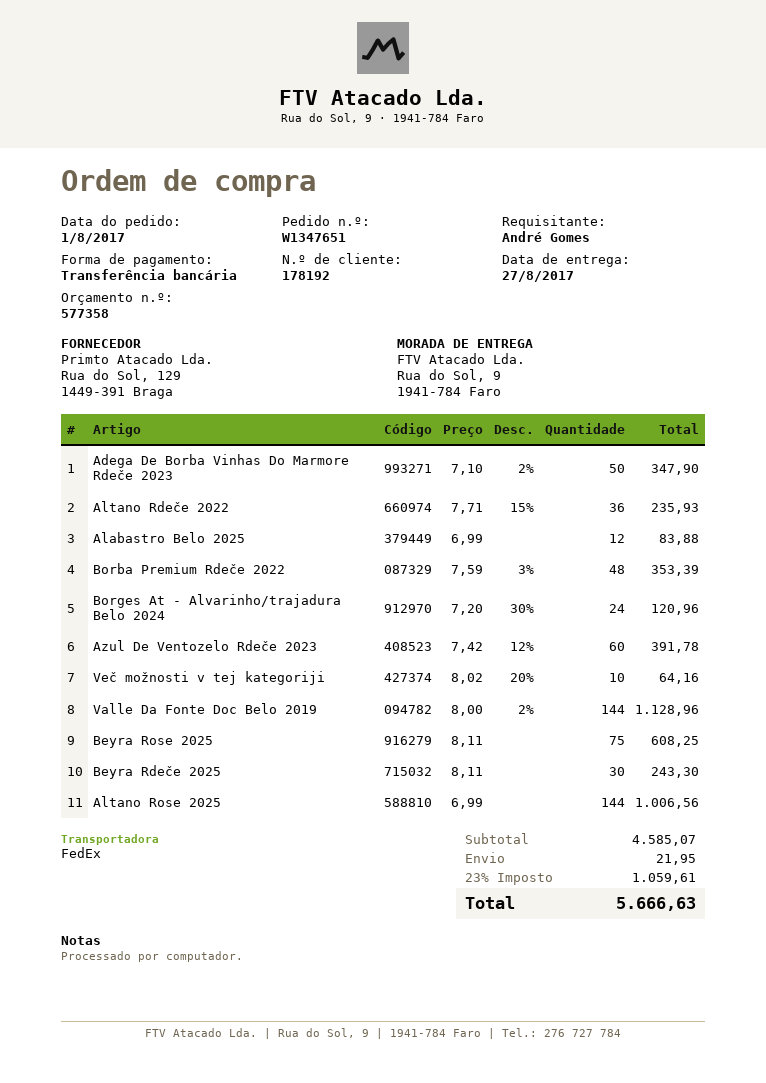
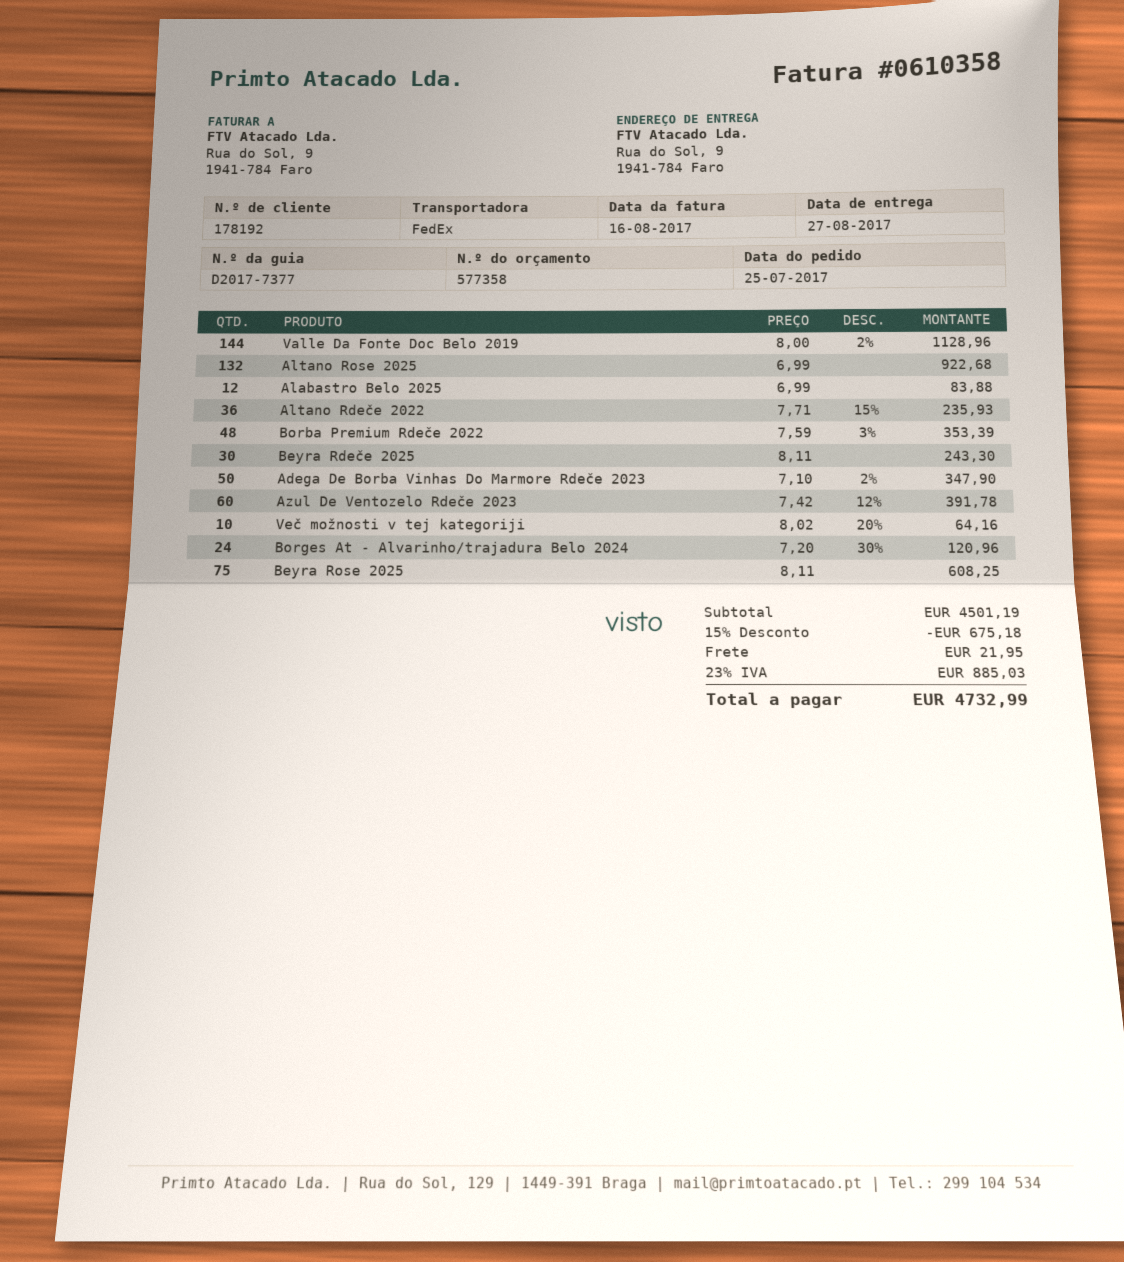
order date: 2017-08-01 -> 2017-07-25
Altano Rose 2025: 144 x 6.99 = 1006.56 -> 132 x 6.99 = 922.68
subtotal: 4585.07 -> 4501.19
discount: none -> 15% = 675.18
tax: 23% = 1059.61 -> 23% = 885.03
total: 5666.63 -> 4732.99

